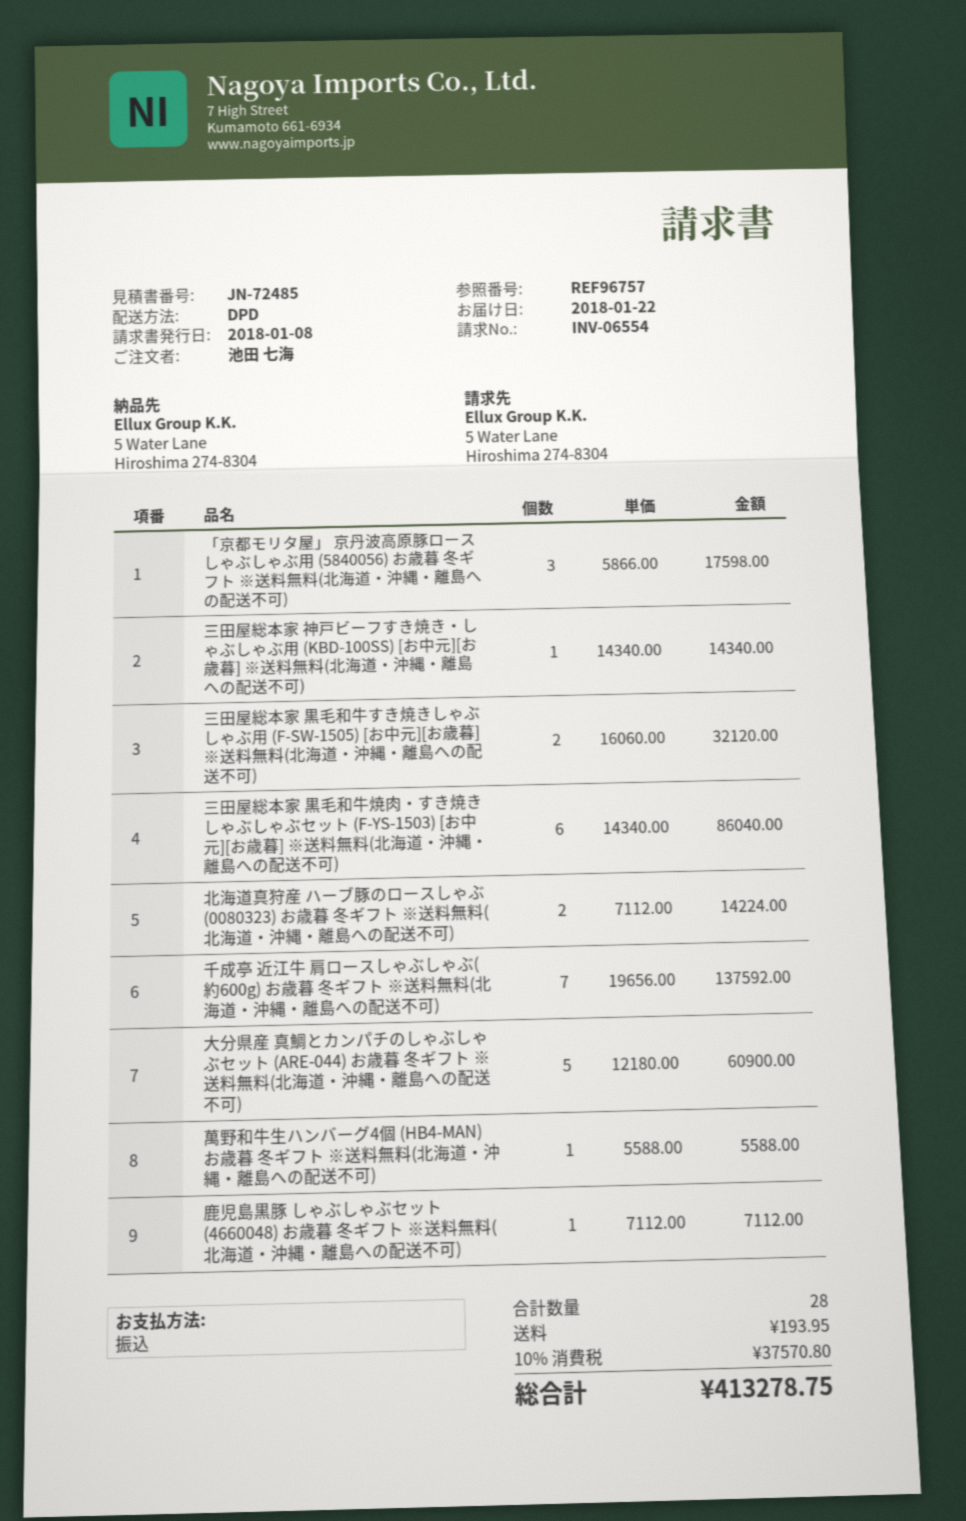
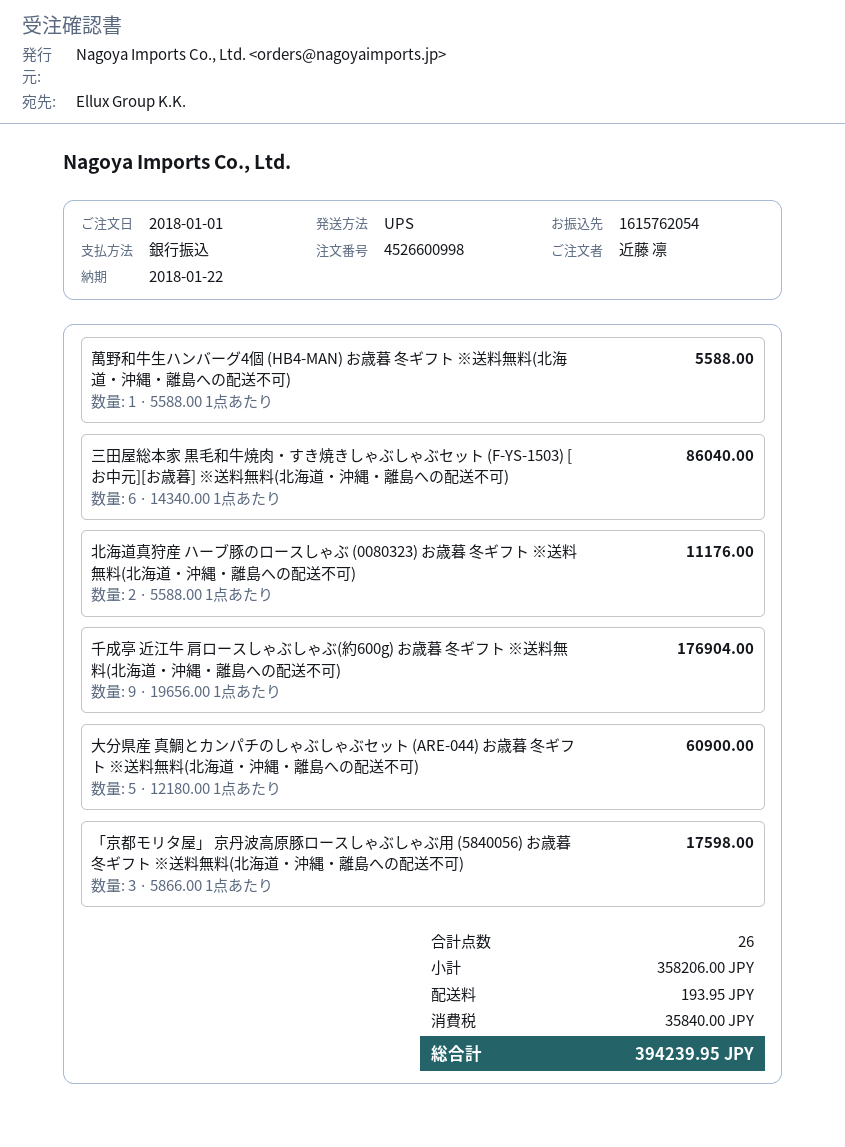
ordered by: 池田 七海 -> 近藤 凛
shipping method: DPD -> UPS
三田屋総本家 神戸ビーフすき焼き・しゃぶしゃぶ用 (KBD-100SS) [お中元][お歳暮] ※送料無料(北海道・沖縄・離島への配送不可): 1 x 14340.00 = 14340.00 -> none
三田屋総本家 黒毛和牛すき焼きしゃぶしゃぶ用 (F-SW-1505) [お中元][お歳暮] ※送料無料(北海道・沖縄・離島への配送不可): 2 x 16060.00 = 32120.00 -> none
北海道真狩産 ハーブ豚のロースしゃぶ (0080323) お歳暮 冬ギフト ※送料無料(北海道・沖縄・離島への配送不可): 2 x 7112.00 = 14224.00 -> 2 x 5588.00 = 11176.00
千成亭 近江牛 肩ロースしゃぶしゃぶ(約600g) お歳暮 冬ギフト ※送料無料(北海道・沖縄・離島への配送不可): 7 x 19656.00 = 137592.00 -> 9 x 19656.00 = 176904.00
鹿児島黒豚 しゃぶしゃぶセット (4660048) お歳暮 冬ギフト ※送料無料(北海道・沖縄・離島への配送不可): 1 x 7112.00 = 7112.00 -> none
total quantity: 28 -> 26
tax: 37570.80 -> 35840.00
total: 413278.75 -> 394239.95

